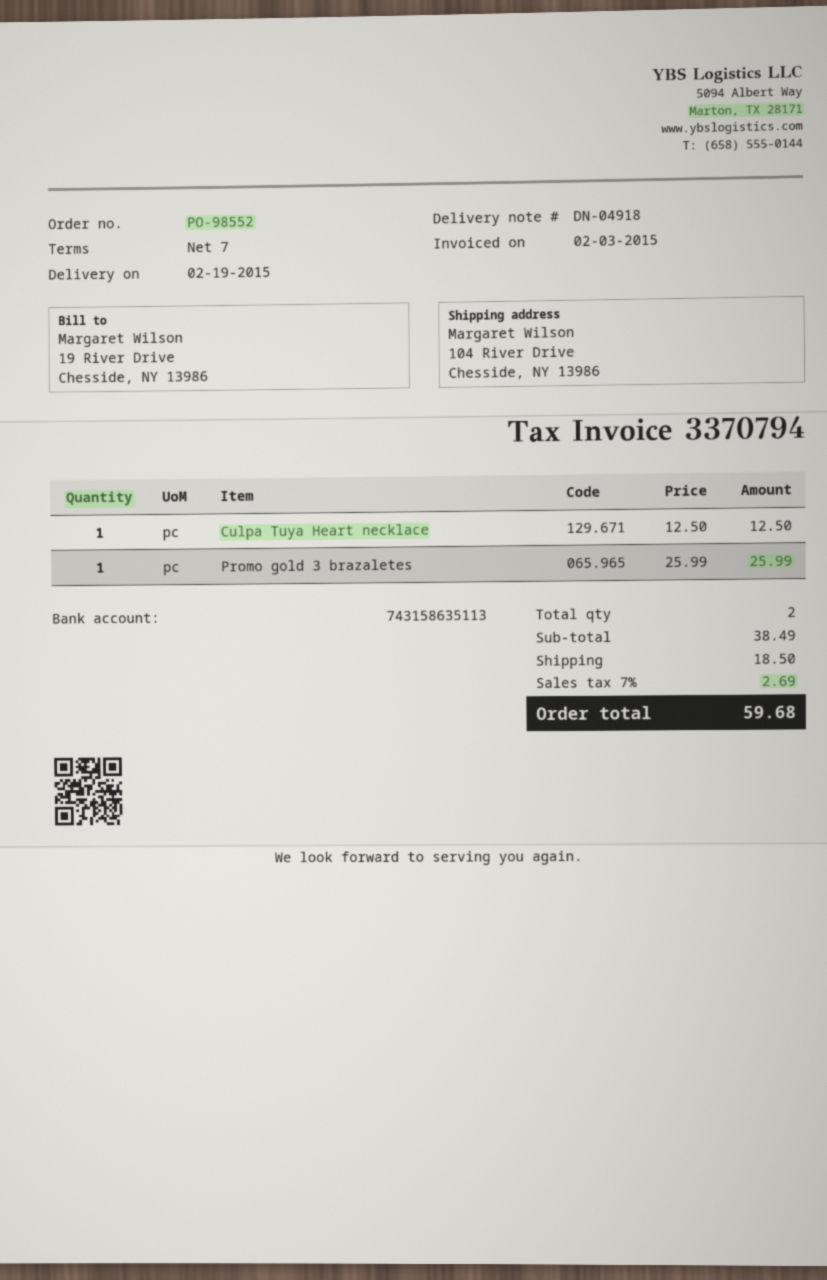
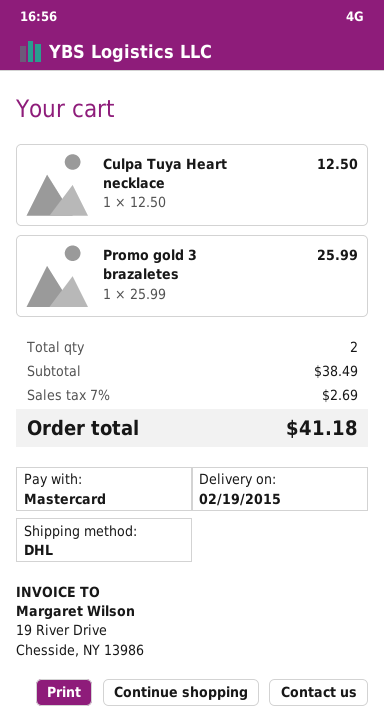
shipping: 18.50 -> none
total: 59.68 -> 41.18

